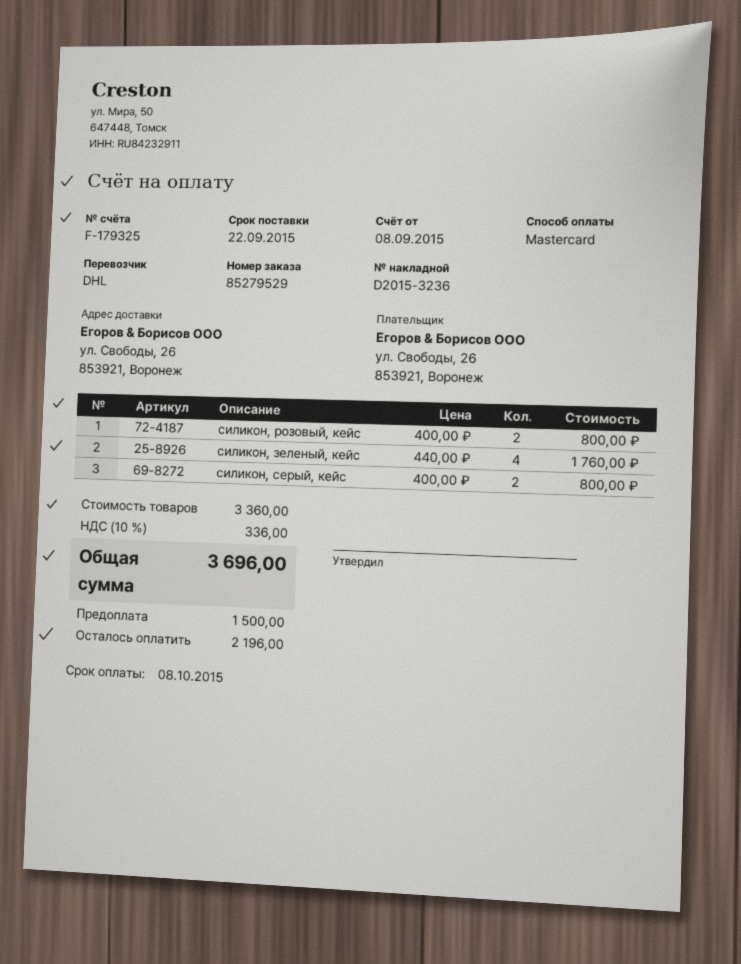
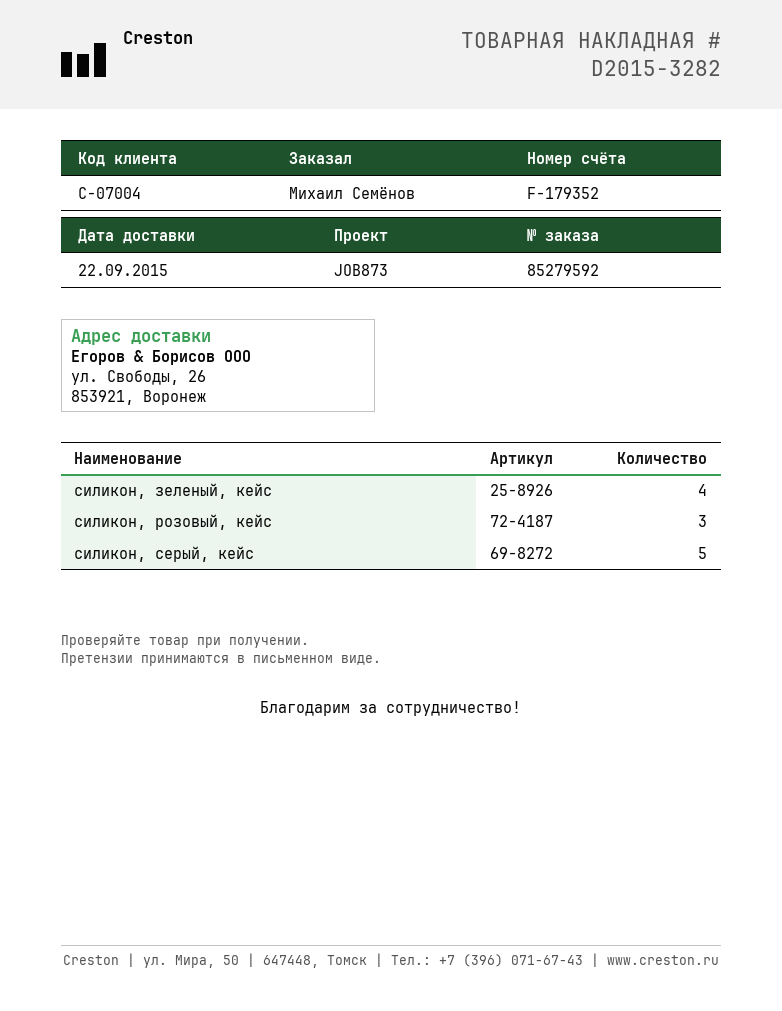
order number: 85279529 -> 85279592
delivery note number: D2015-3236 -> D2015-3282
invoice number: F-179325 -> F-179352
силикон, розовый, кейс: 2 -> 3
силикон, серый, кейс: 2 -> 5

